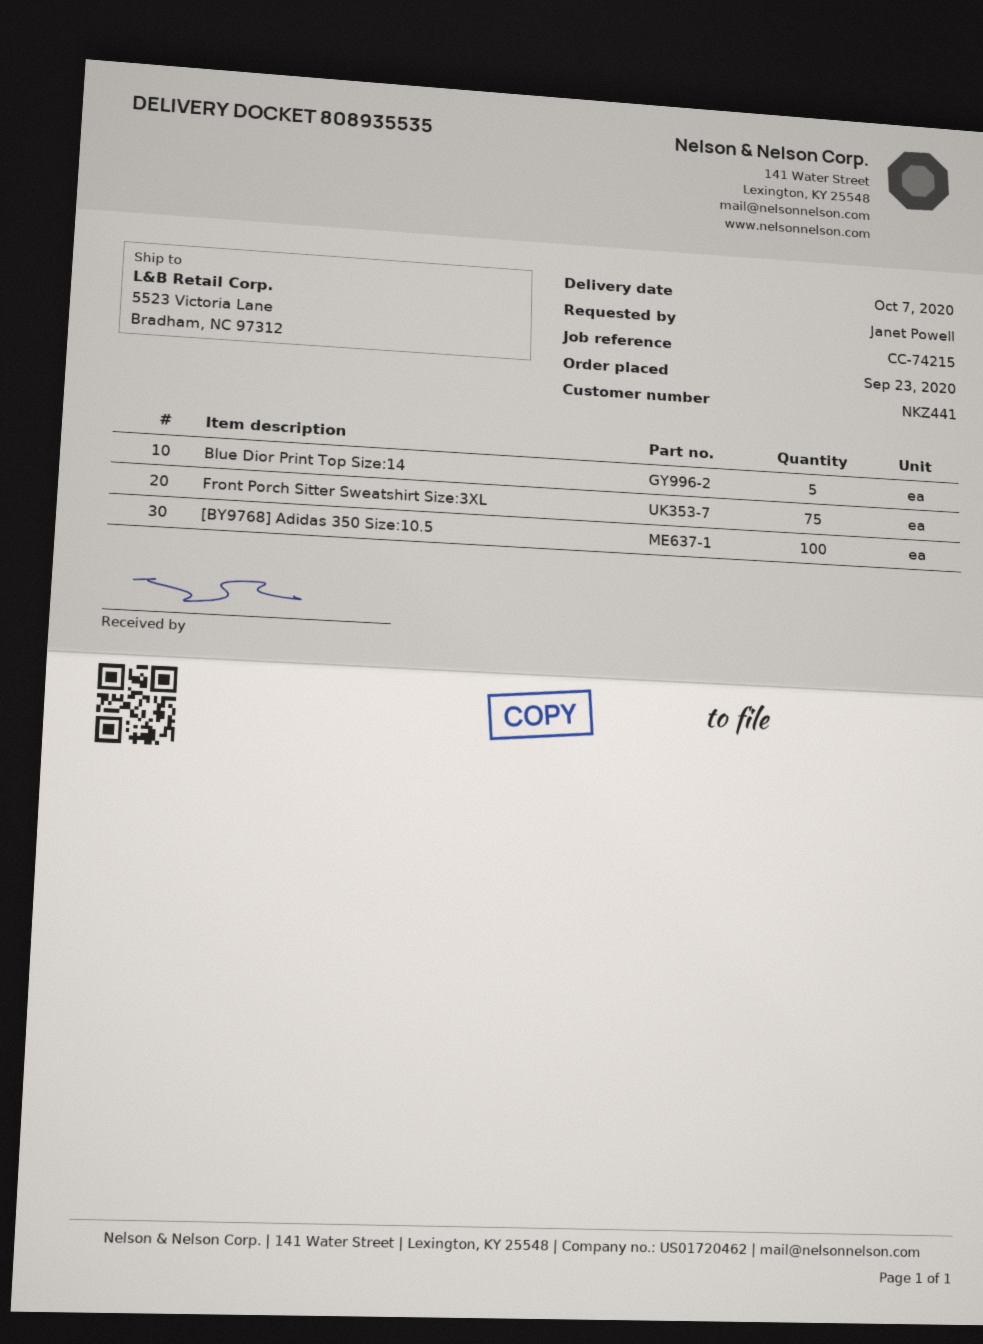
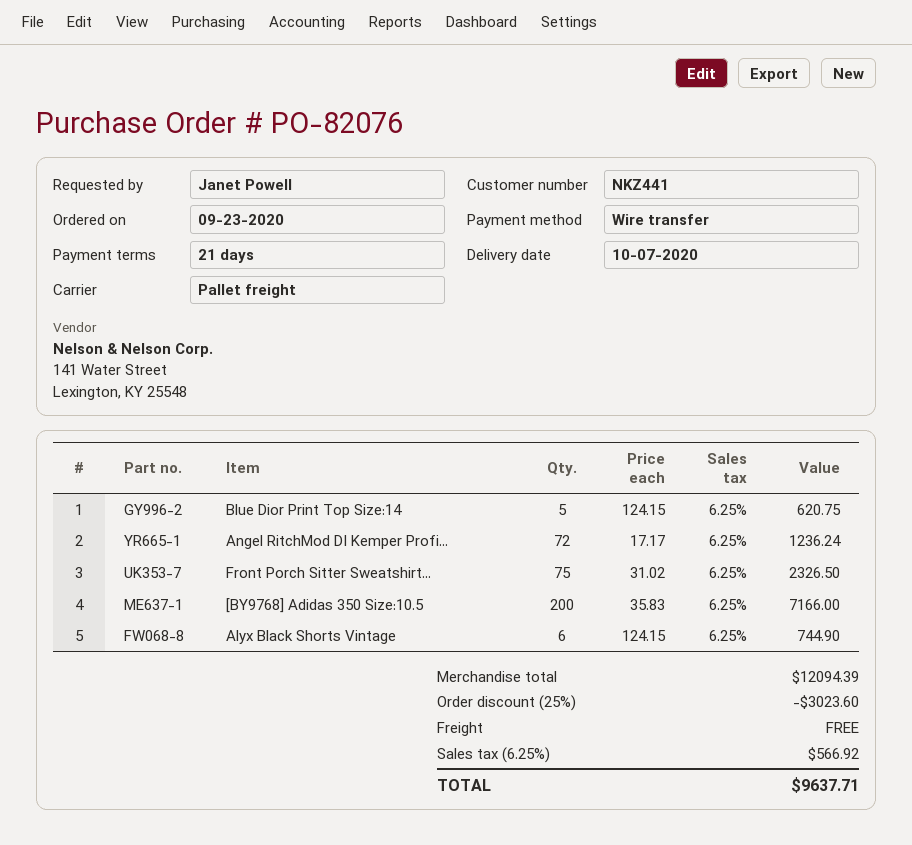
[BY9768] Adidas 350 Size:10.5: 100 -> 200
Angel RitchMod DI Kemper Profi...: none -> 72
Alyx Black Shorts Vintage: none -> 6

